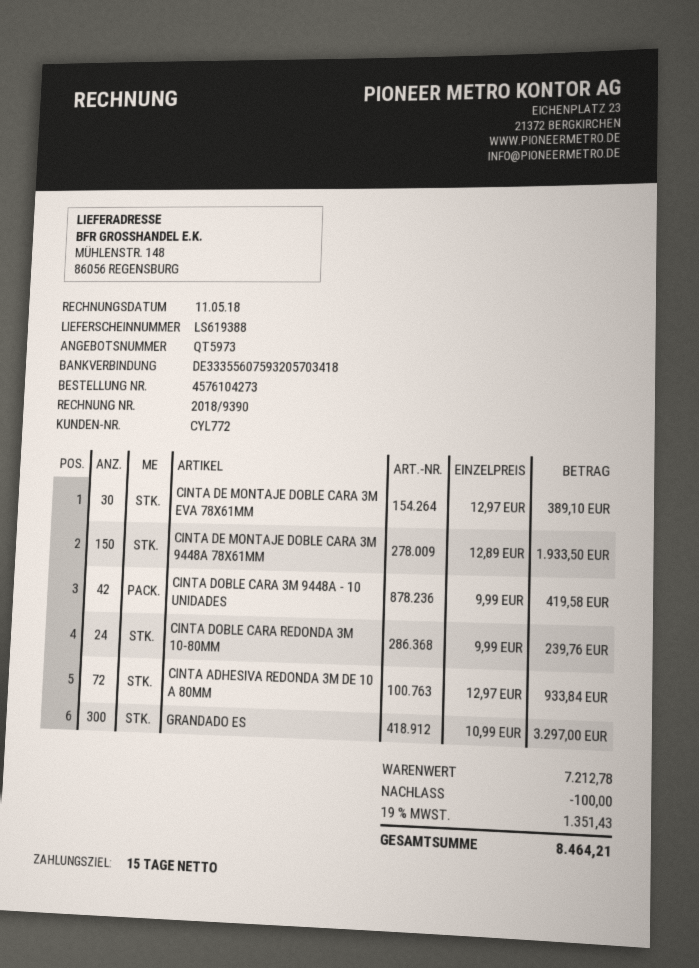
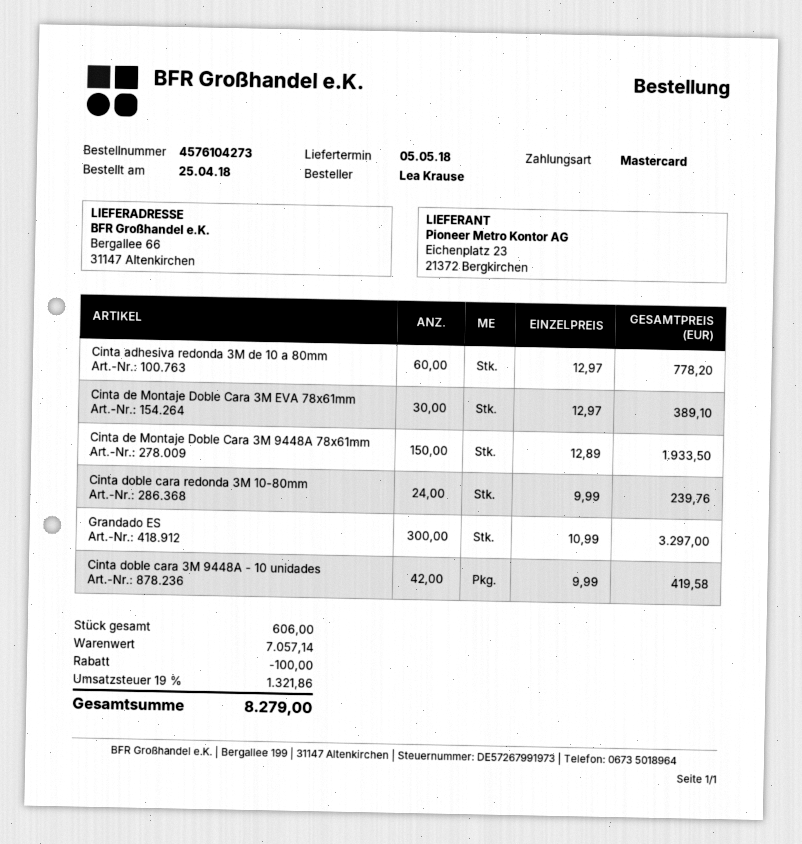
ship to: MÜHLENSTR. 148, 86056 REGENSBURG -> Bergallee 66, 31147 Altenkirchen
CINTA ADHESIVA REDONDA 3M DE 10 A 80MM: 72 x 12.97 = 933.84 -> 60 x 12.97 = 778.20
subtotal: 7212.78 -> 7057.14
tax: 19% = 1351.43 -> 19% = 1321.86
total: 8464.21 -> 8279.00

